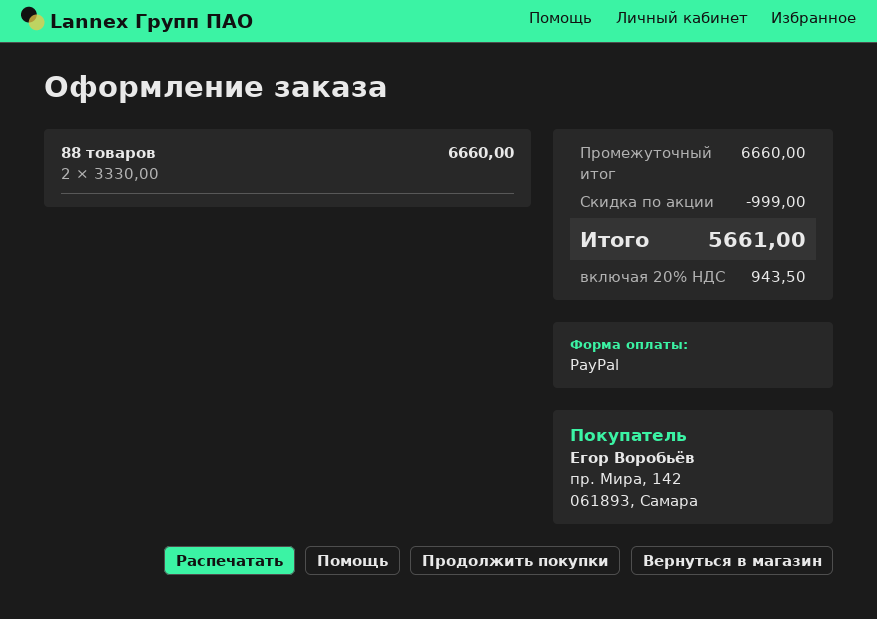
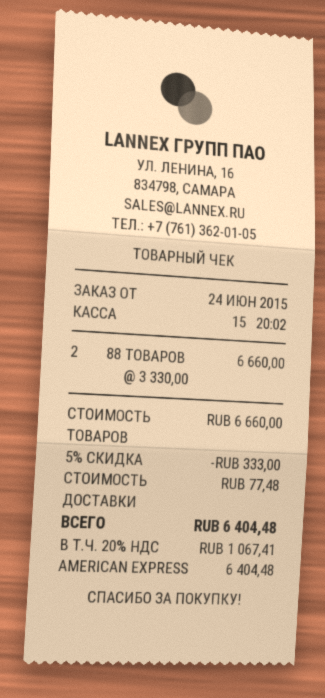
payment method: PayPal -> American Express
discount: 999.00 -> 333.00
shipping: none -> 77.48
tax: 20% = 943.50 -> 20% = 1067.41
total: 5661.00 -> 6404.48

